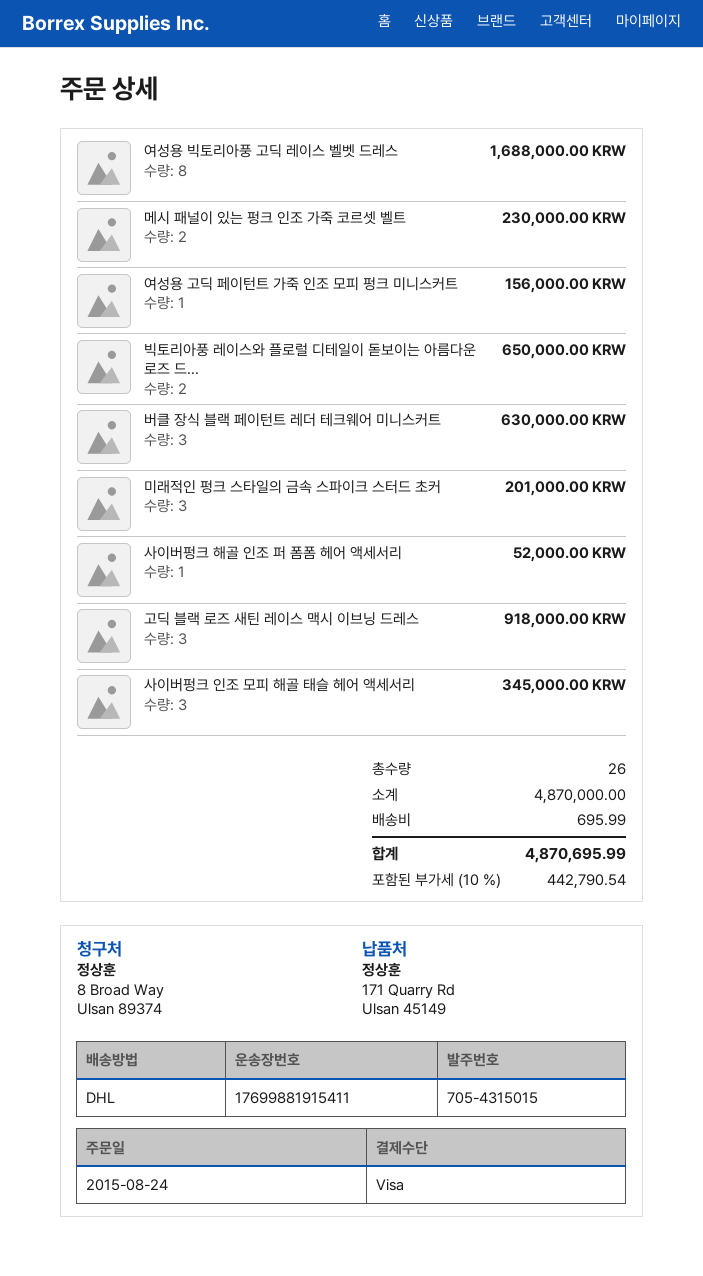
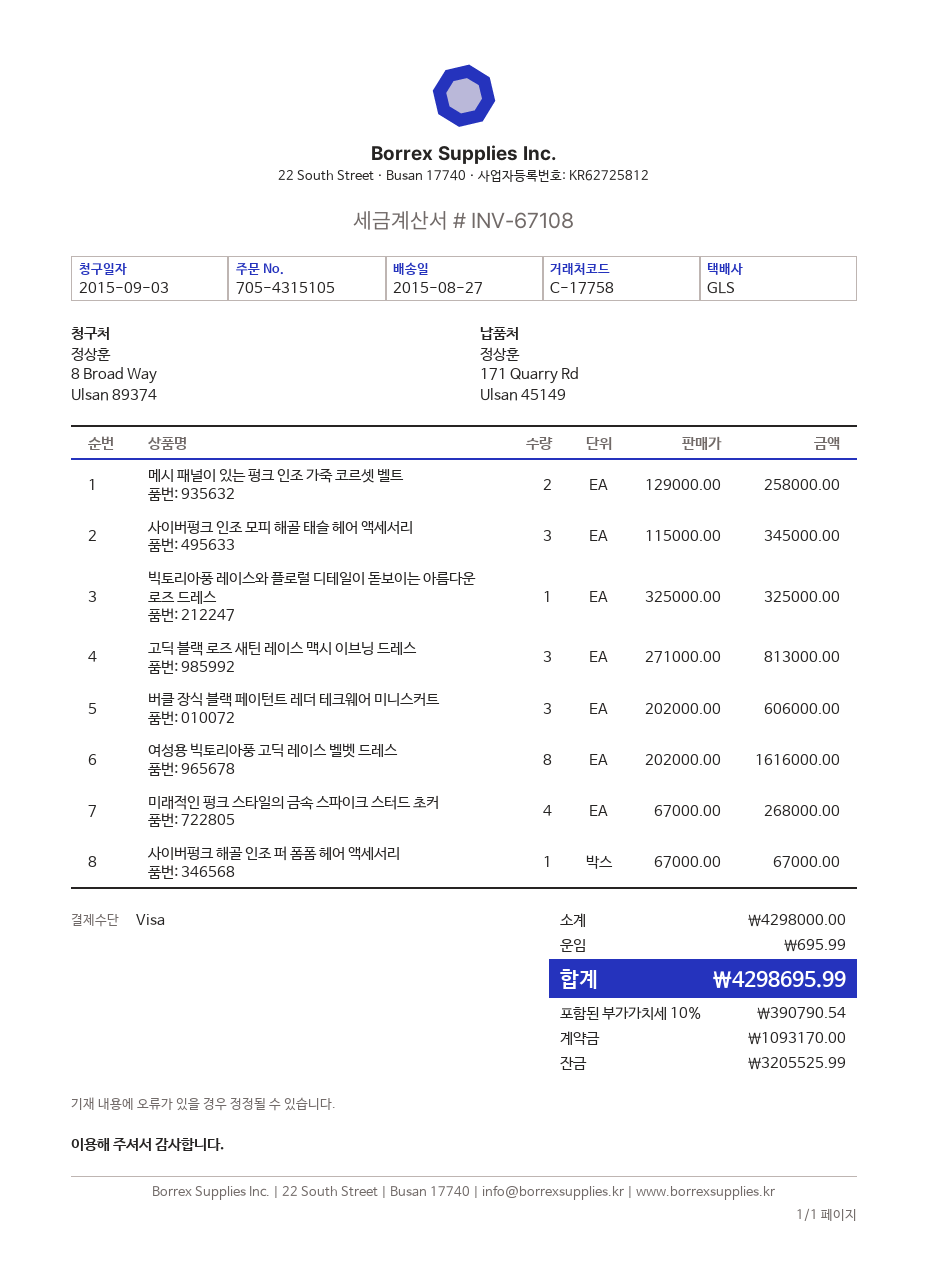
order number: 705-4315015 -> 705-4315105
shipping method: DHL -> GLS
여성용 빅토리아풍 고딕 레이스 벨벳 드레스: 8 for 1688000.00 -> 8 for 1616000.00
메시 패널이 있는 펑크 인조 가죽 코르셋 벨트: 2 for 230000.00 -> 2 for 258000.00
여성용 고딕 페이턴트 가죽 인조 모피 펑크 미니스커트: 1 for 156000.00 -> none
빅토리아풍 레이스와 플로럴 디테일이 돋보이는 아름다운 로즈 드...: 2 for 650000.00 -> 1 for 325000.00
버클 장식 블랙 페이턴트 레더 테크웨어 미니스커트: 3 for 630000.00 -> 3 for 606000.00
미래적인 펑크 스타일의 금속 스파이크 스터드 초커: 3 for 201000.00 -> 4 for 268000.00
사이버펑크 해골 인조 퍼 폼폼 헤어 액세서리: 1 for 52000.00 -> 1 for 67000.00
고딕 블랙 로즈 새틴 레이스 맥시 이브닝 드레스: 3 for 918000.00 -> 3 for 813000.00
subtotal: 4870000.00 -> 4298000.00
tax: 10% = 442790.54 -> 10% = 390790.54
total: 4870695.99 -> 4298695.99

